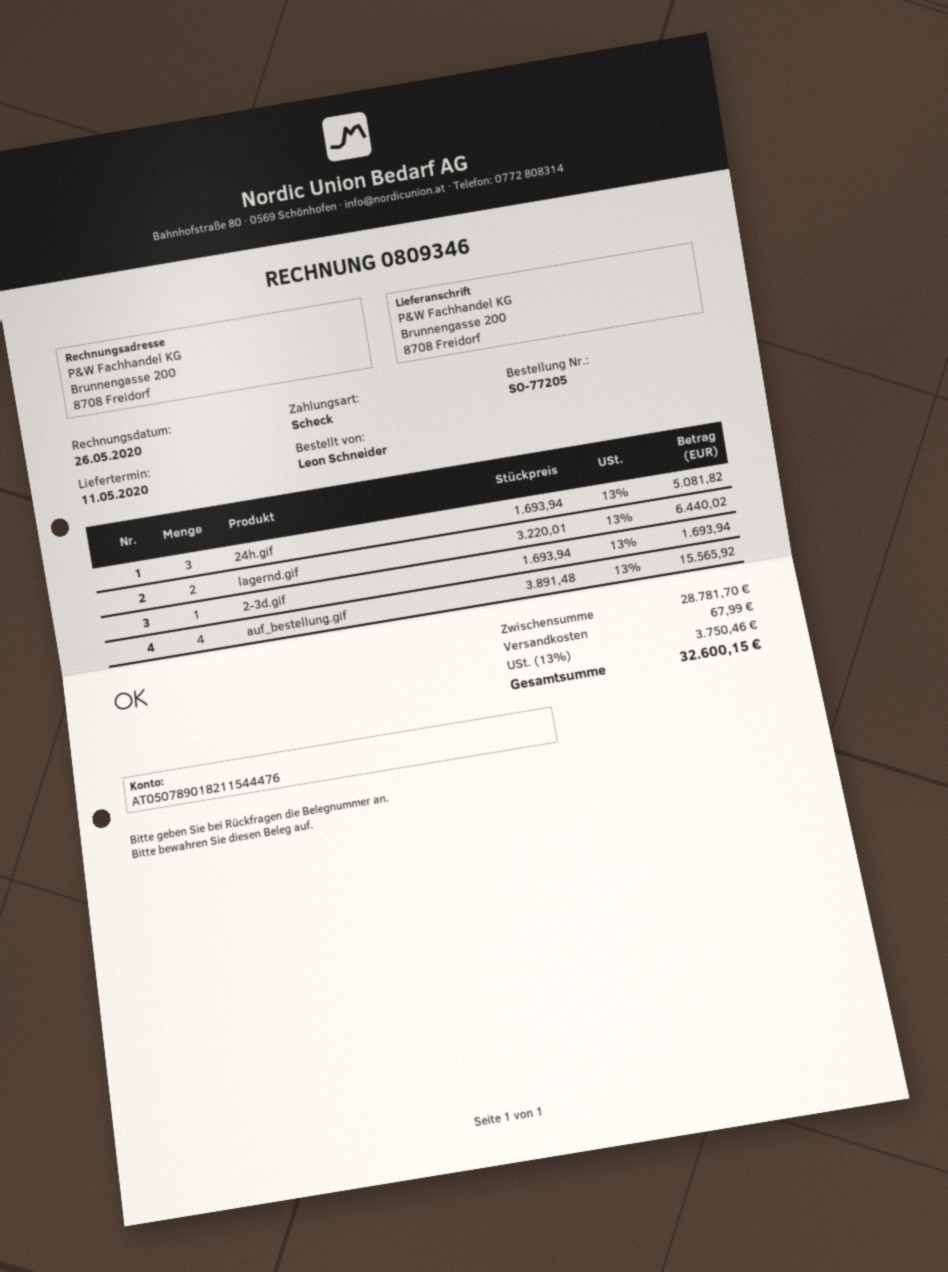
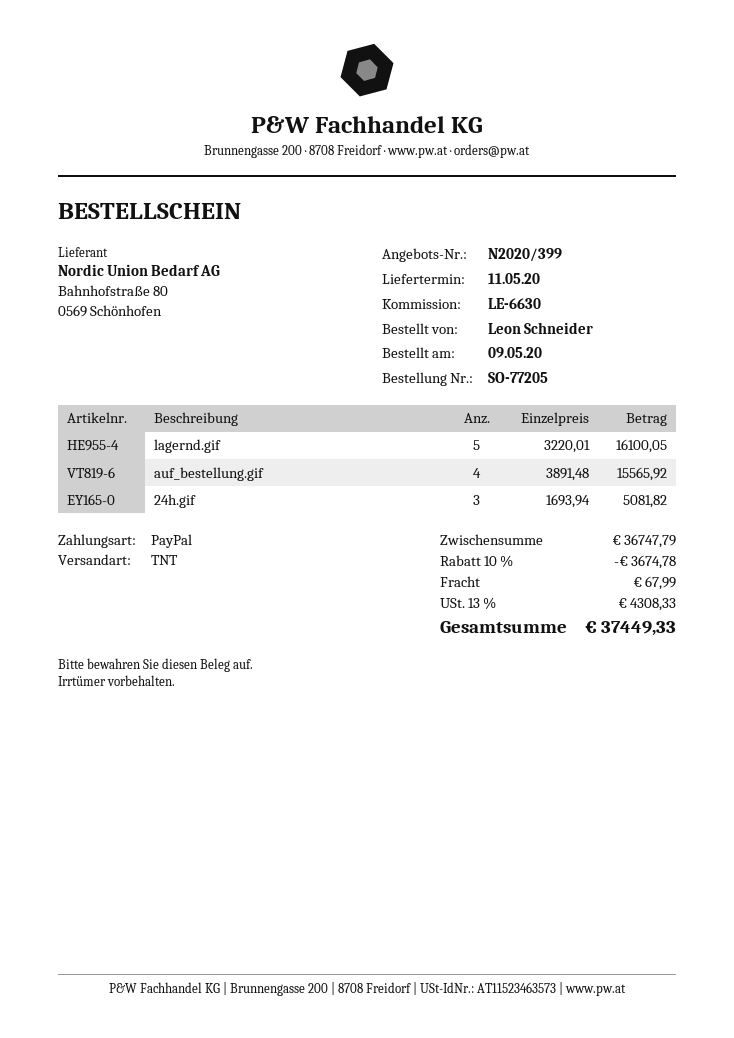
payment method: cheque -> PayPal
lagernd.gif: 2 x 3220.01 = 6440.02 -> 5 x 3220.01 = 16100.05
2-3d.gif: 1 x 1693.94 = 1693.94 -> none
subtotal: 28781.70 -> 36747.79
discount: none -> 10% = 3674.78
tax: 13% = 3750.46 -> 13% = 4308.33
total: 32600.15 -> 37449.33

